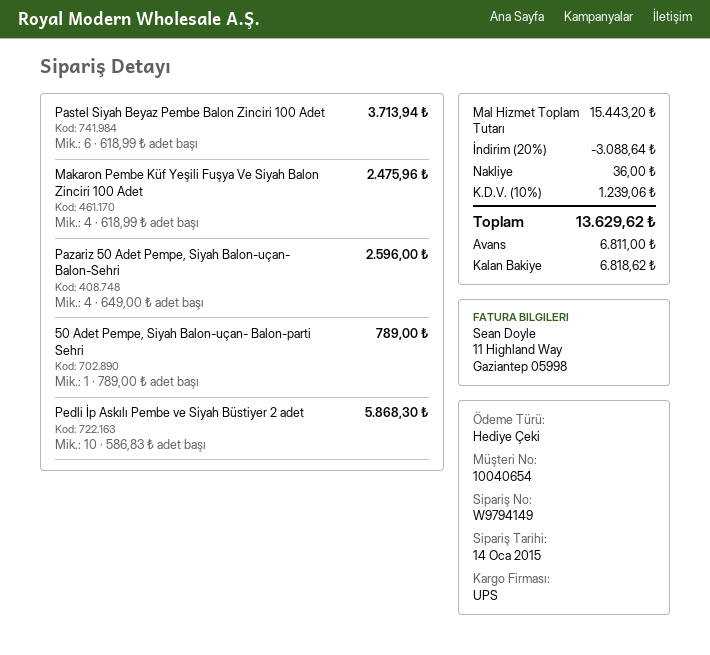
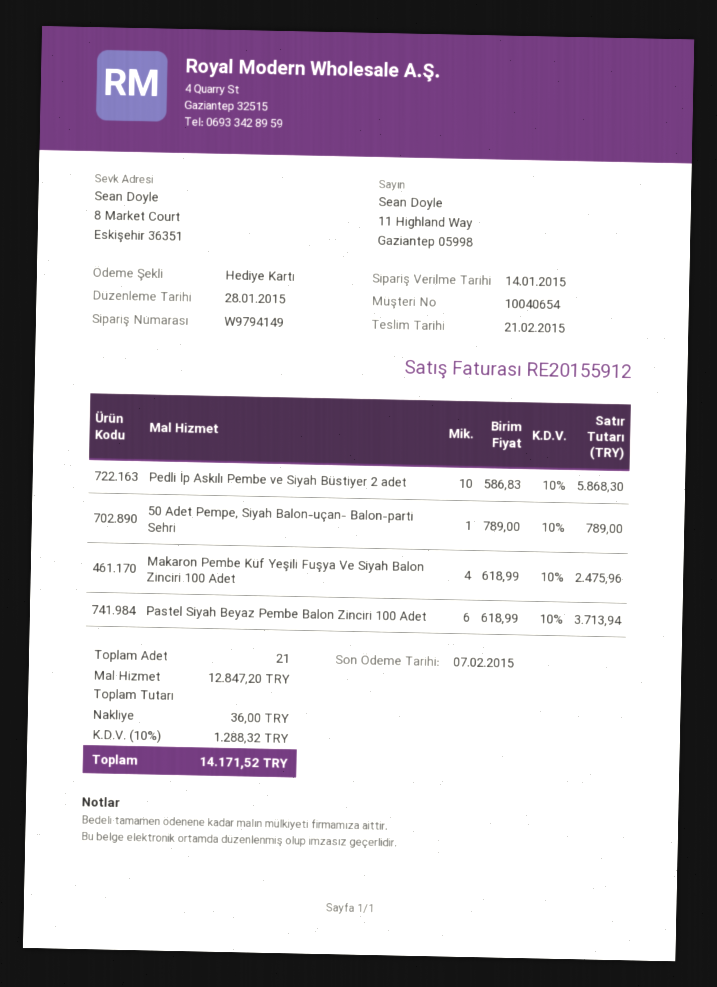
Pazariz 50 Adet Pempe, Siyah Balon-uçan- Balon-Sehri: 4 x 649.00 = 2596.00 -> none
subtotal: 15443.20 -> 12847.20
discount: 20% = 3088.64 -> none
tax: 10% = 1239.06 -> 10% = 1288.32
total: 13629.62 -> 14171.52

